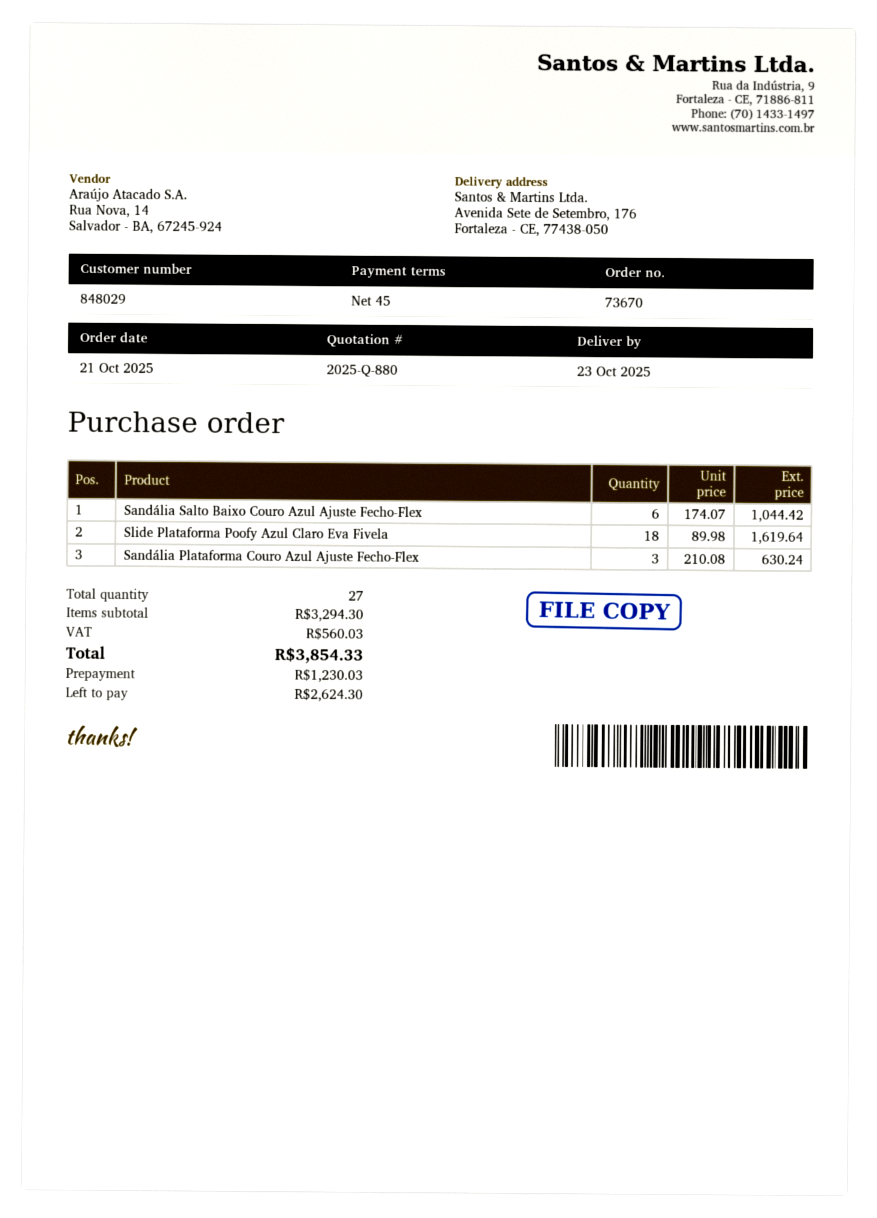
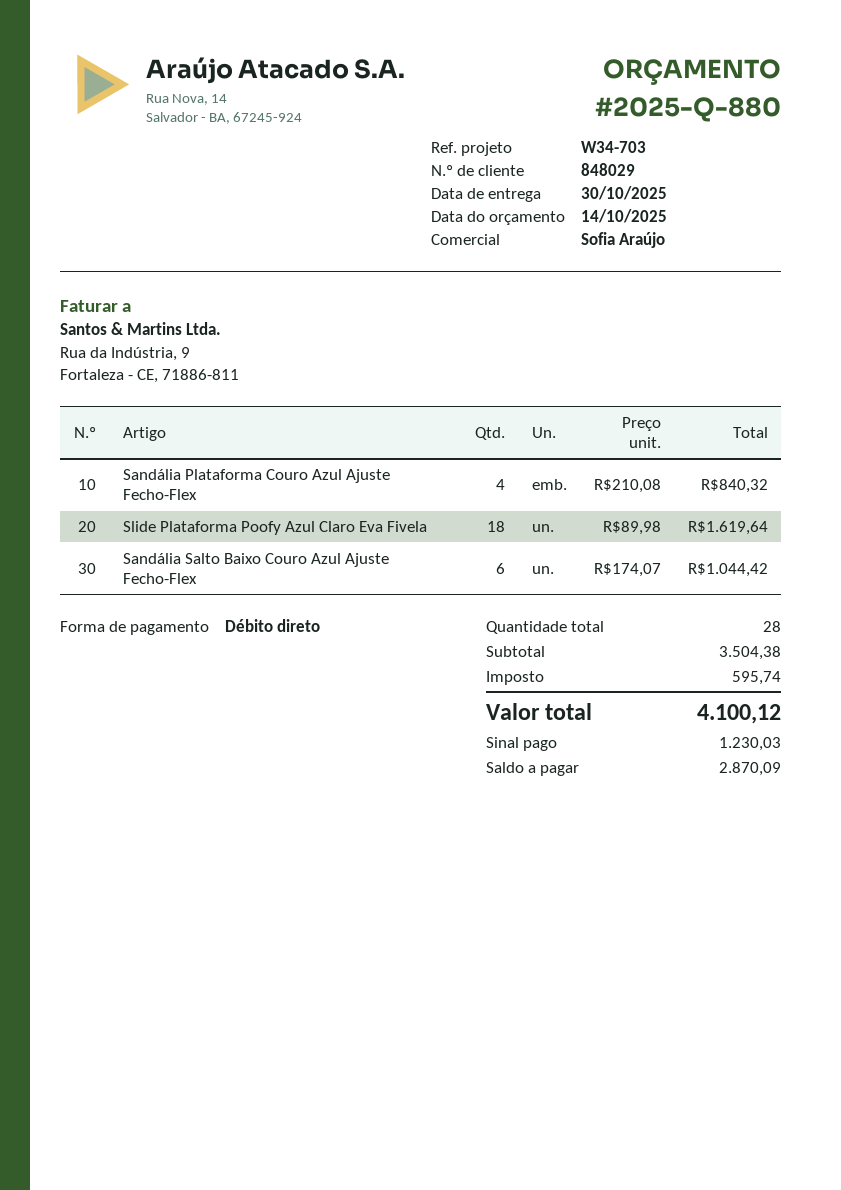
delivery date: 2025-10-23 -> 2025-10-30
Sandália Plataforma Couro Azul Ajuste Fecho-Flex: 3 x 210.08 = 630.24 -> 4 x 210.08 = 840.32
total quantity: 27 -> 28
subtotal: 3294.30 -> 3504.38
tax: 560.03 -> 595.74
total: 3854.33 -> 4100.12
balance: 2624.30 -> 2870.09

